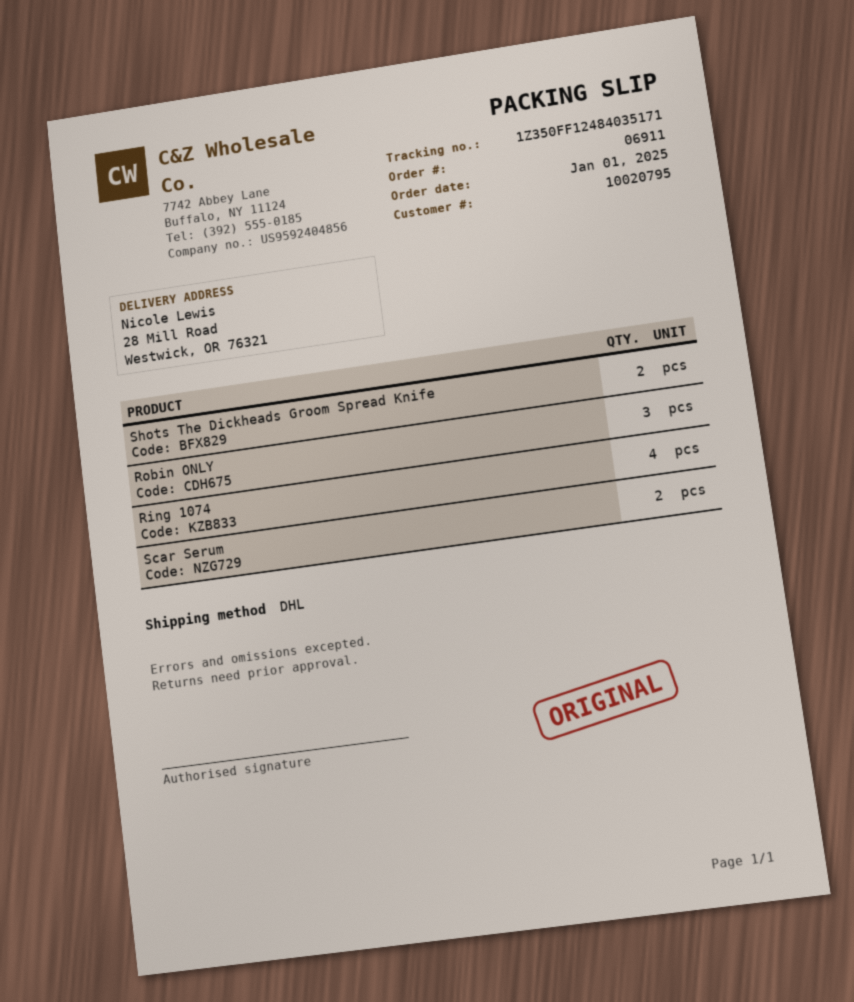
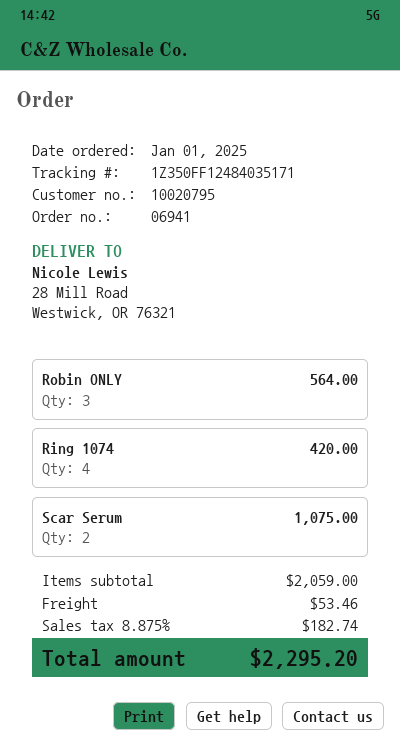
order number: 06911 -> 06941
Shots The Dickheads Groom Spread Knife: 2 -> none

